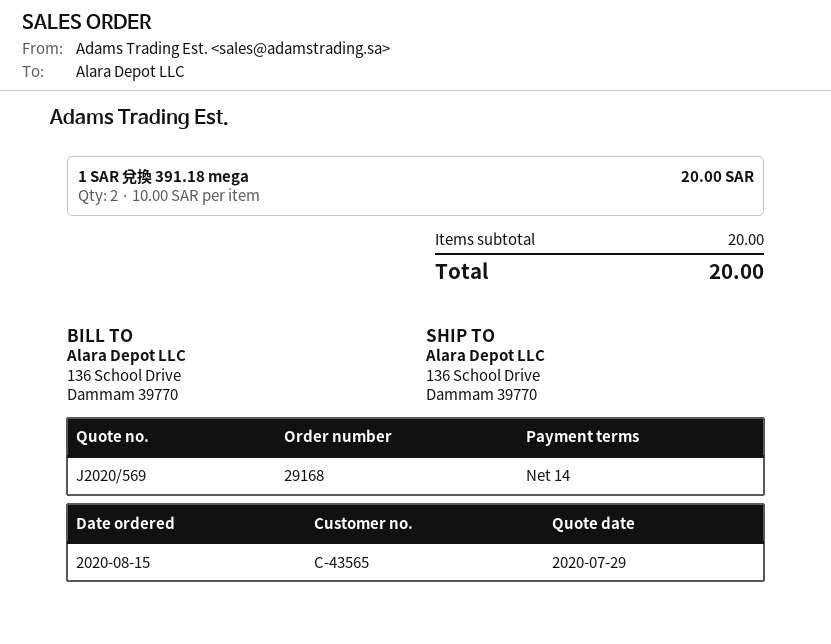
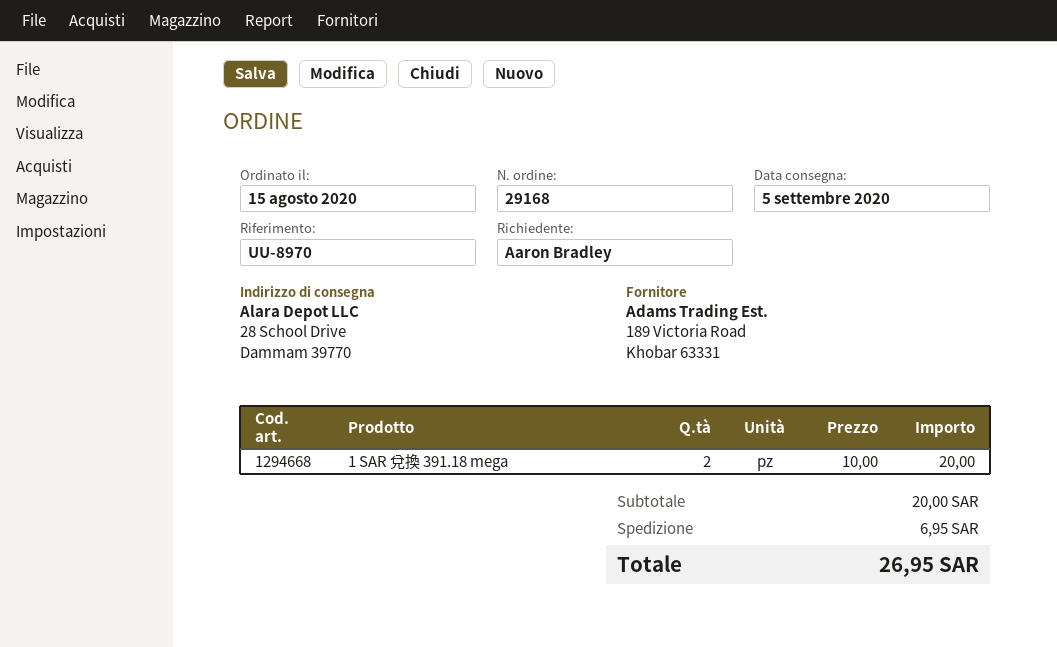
ship to: 136 School Drive, Dammam 39770 -> 28 School Drive, Dammam 39770
shipping: none -> 6.95
total: 20.00 -> 26.95

